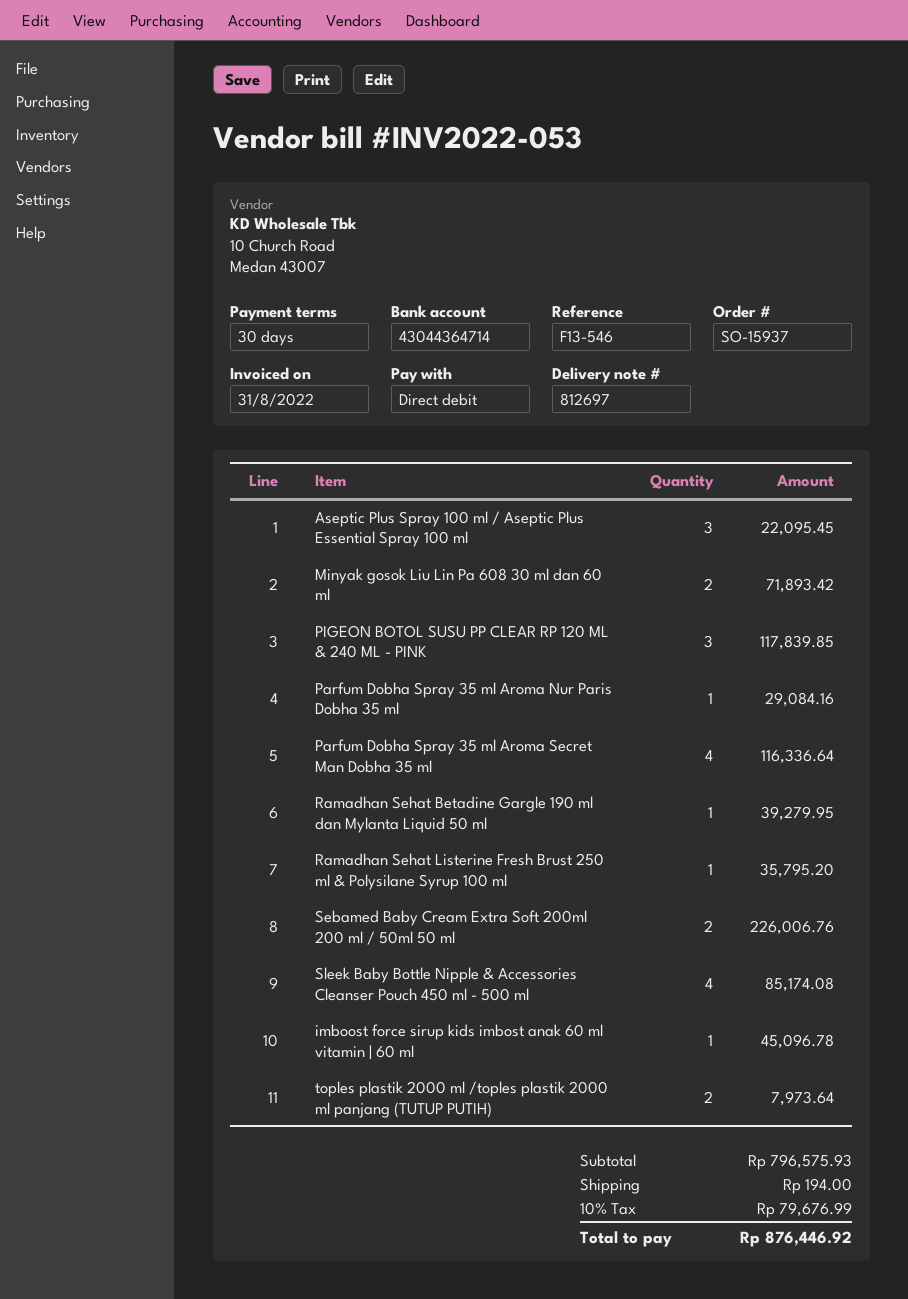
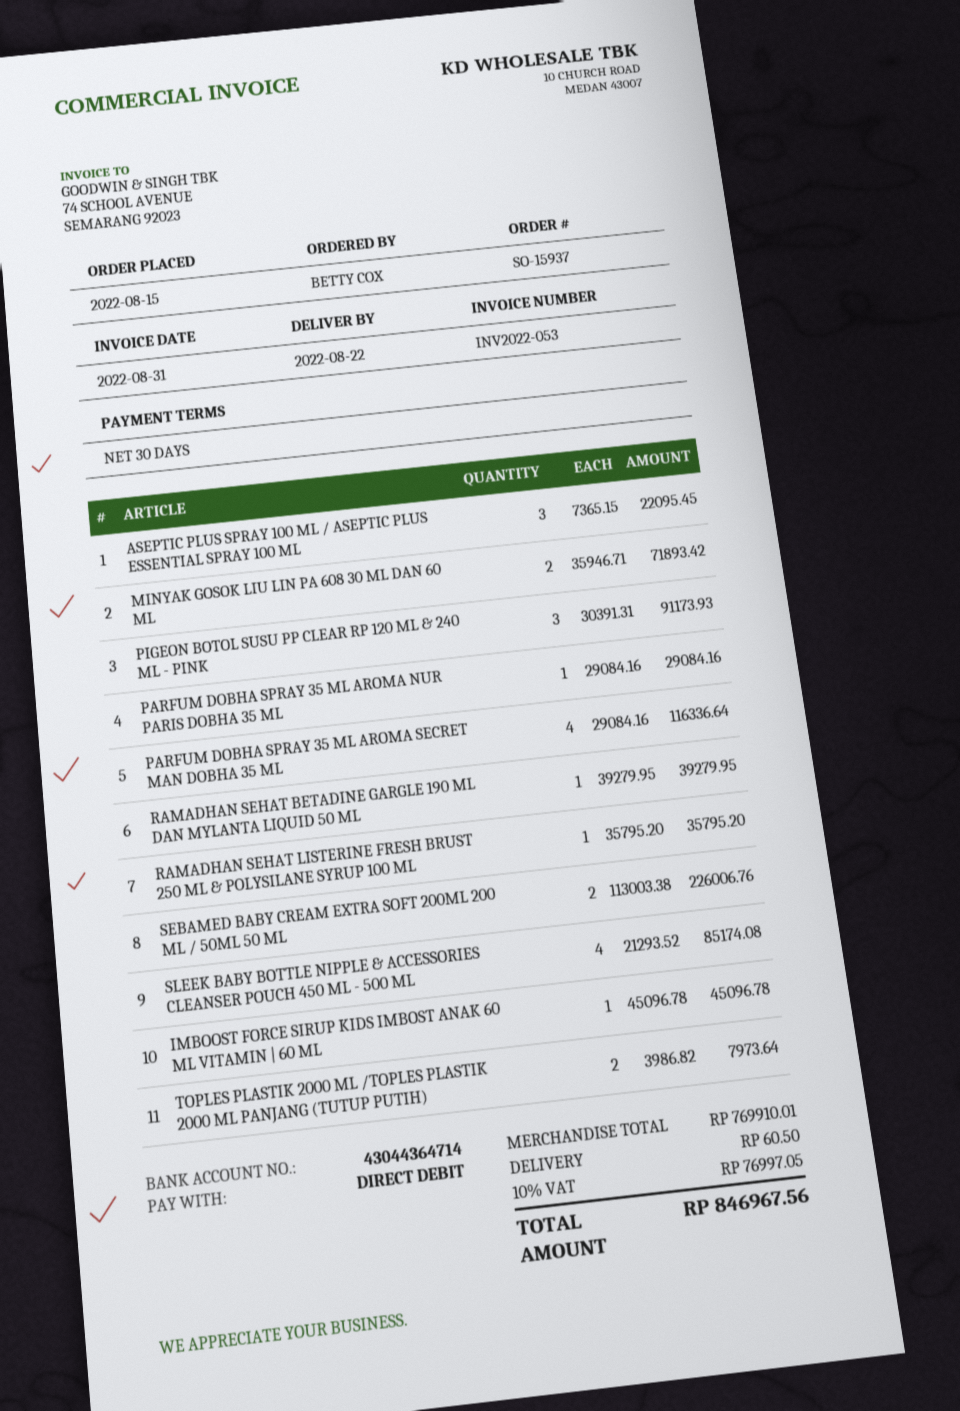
PIGEON BOTOL SUSU PP CLEAR RP 120 ML & 240 ML - PINK: 3 for 117839.85 -> 3 for 91173.93
subtotal: 796575.93 -> 769910.01
shipping: 194.00 -> 60.50
tax: 10% = 79676.99 -> 10% = 76997.05
total: 876446.92 -> 846967.56

